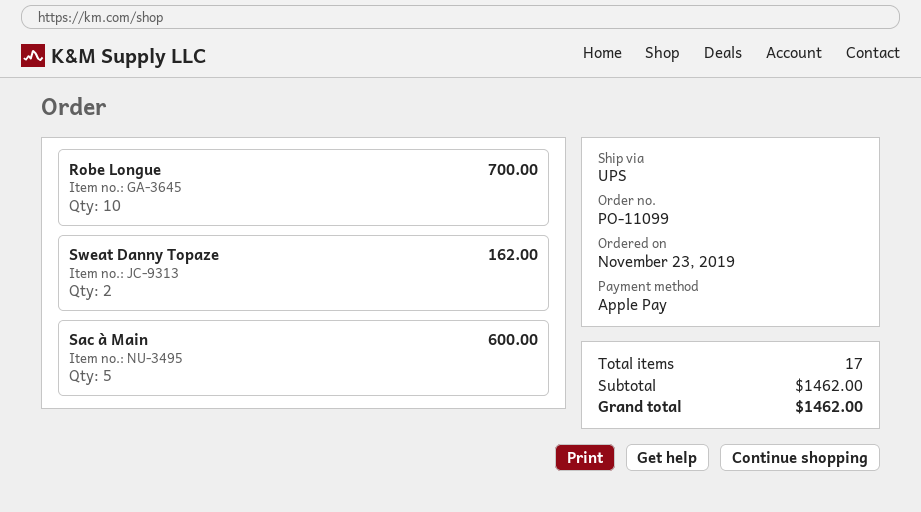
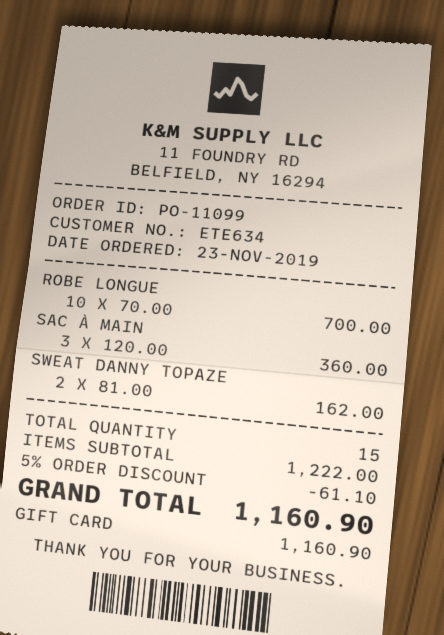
payment method: Apple Pay -> gift card
Sac à Main: 5 for 600.00 -> 3 for 360.00
total quantity: 17 -> 15
subtotal: 1462.00 -> 1222.00
discount: none -> 5% = 61.10
total: 1462.00 -> 1160.90

